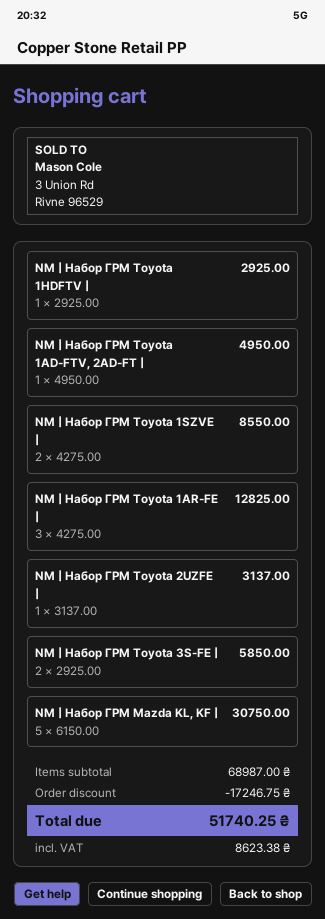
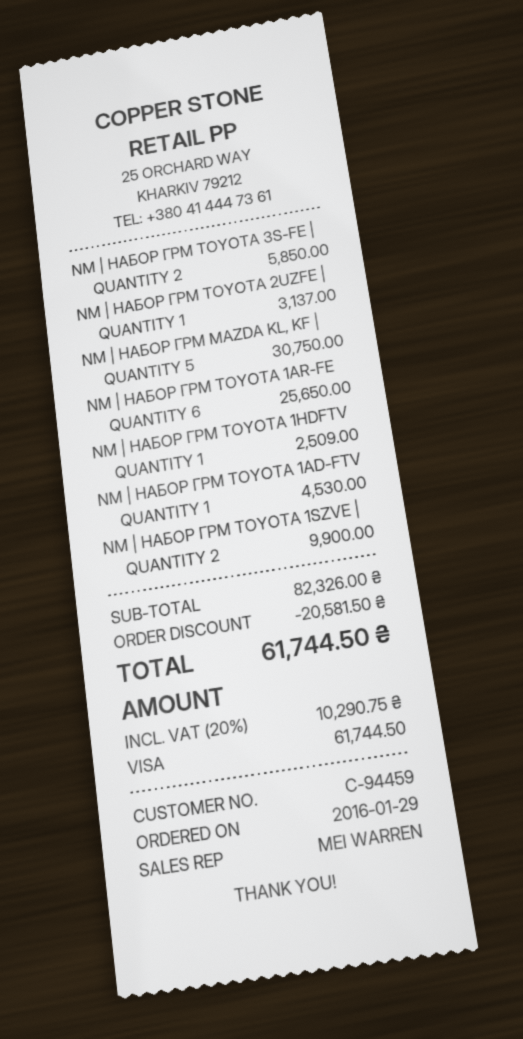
NM | Набор ГРМ Toyota 1HDFTV |: 1 for 2925.00 -> 1 for 2509.00
NM | Набор ГРМ Toyota 1AD-FTV, 2AD-FT |: 1 for 4950.00 -> 1 for 4530.00
NM | Набор ГРМ Toyota 1SZVE |: 2 for 8550.00 -> 2 for 9900.00
NM | Набор ГРМ Toyota 1AR-FE |: 3 for 12825.00 -> 6 for 25650.00
subtotal: 68987.00 -> 82326.00
discount: 17246.75 -> 20581.50
tax: 8623.38 -> 10290.75
total: 51740.25 -> 61744.50

